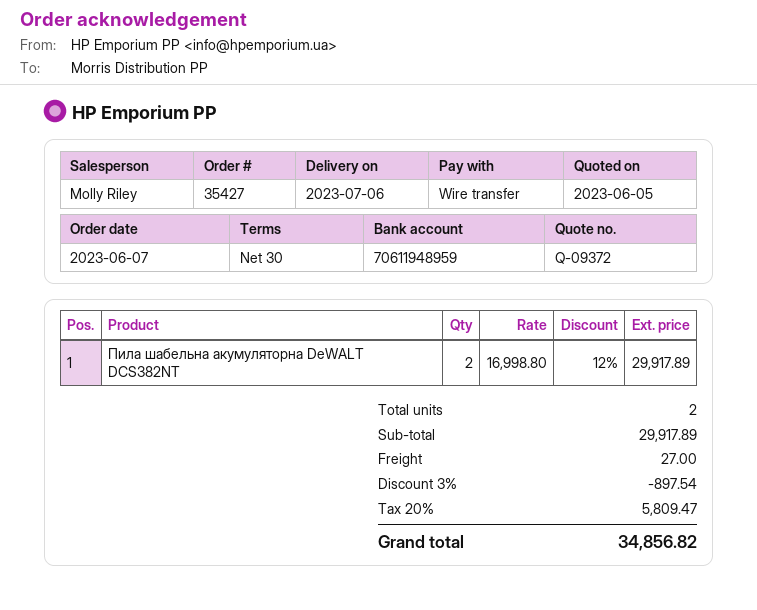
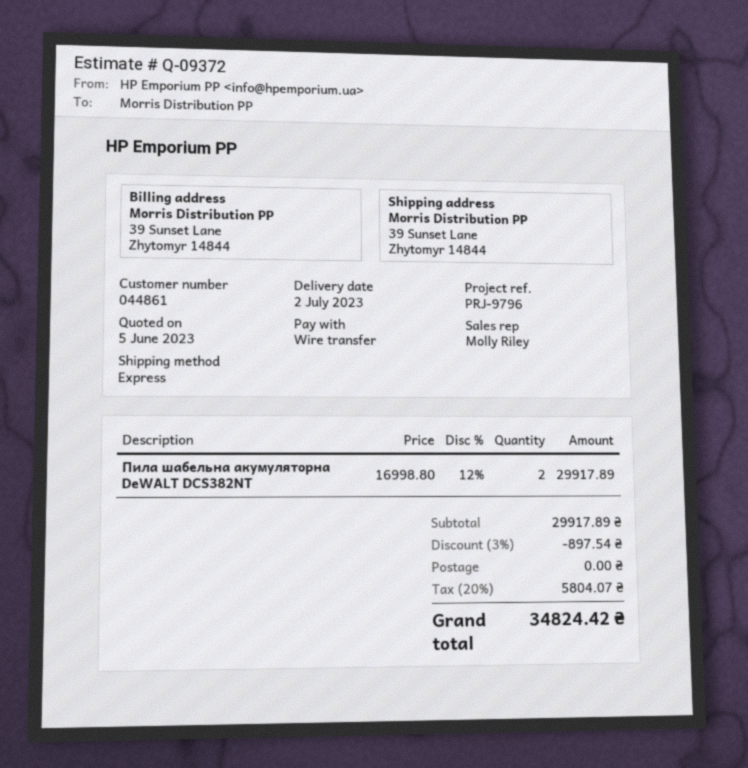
delivery date: 2023-07-06 -> 2023-07-02
shipping: 27.00 -> 0.00
tax: 20% = 5809.47 -> 20% = 5804.07
total: 34856.82 -> 34824.42

